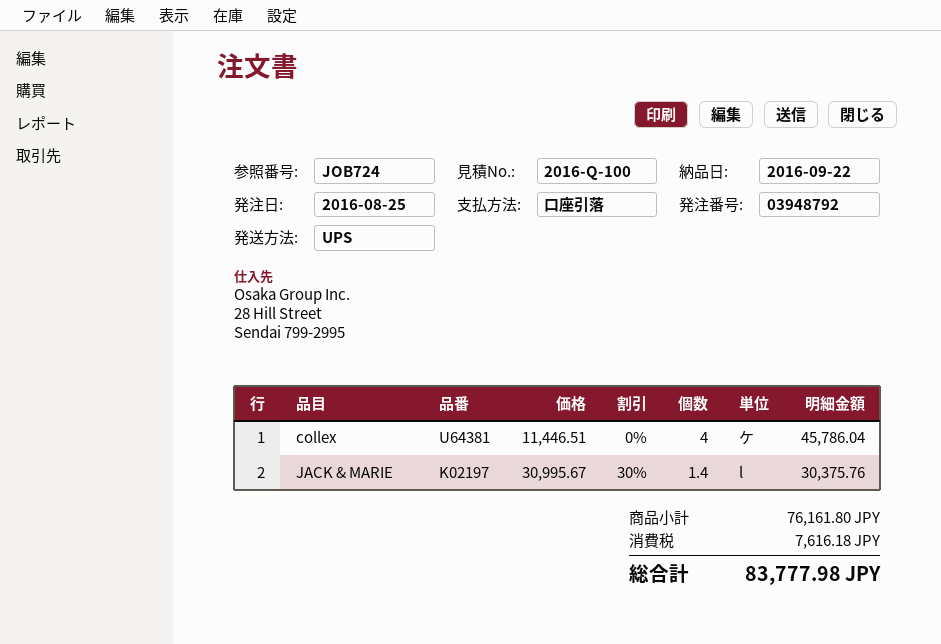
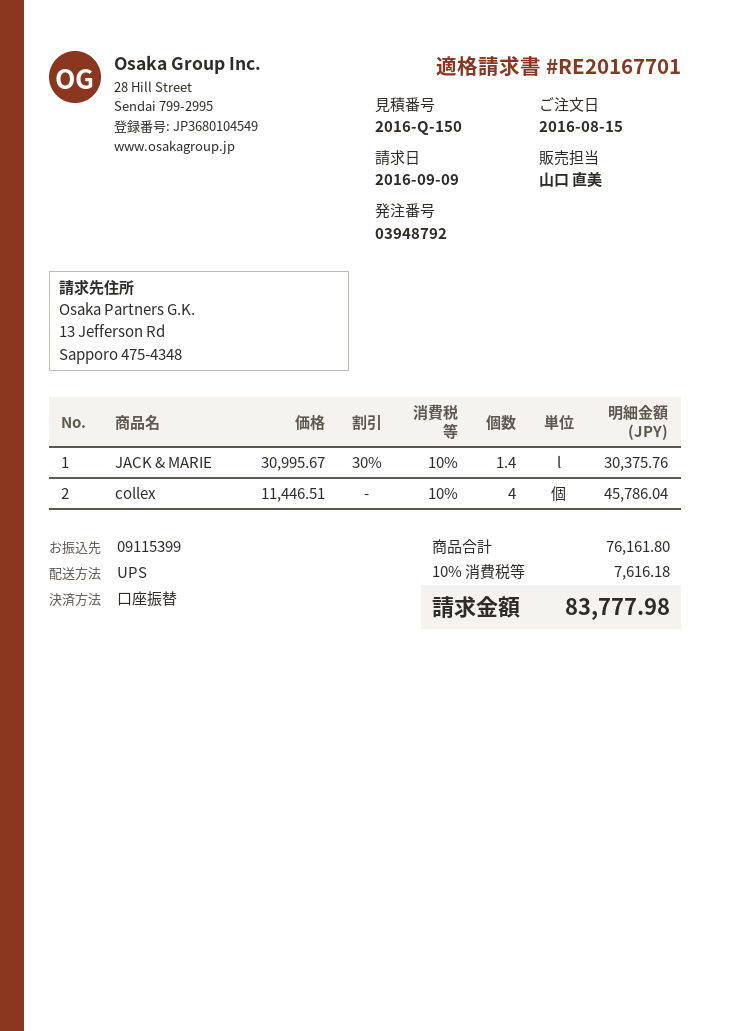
quote number: 2016-Q-100 -> 2016-Q-150
order date: 2016-08-25 -> 2016-08-15

